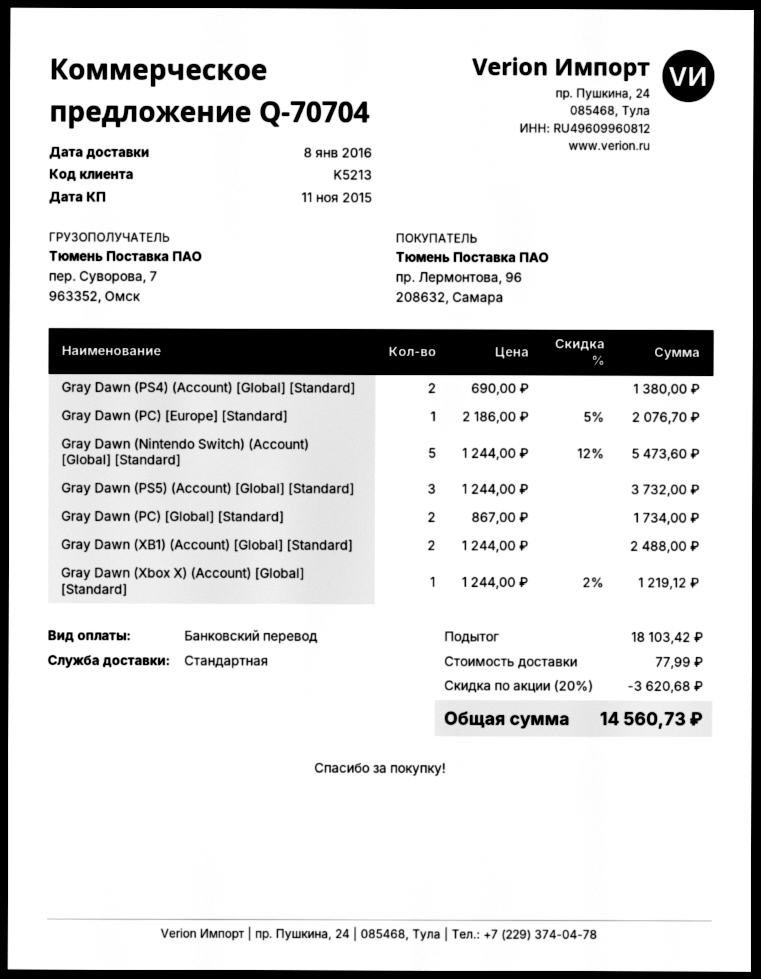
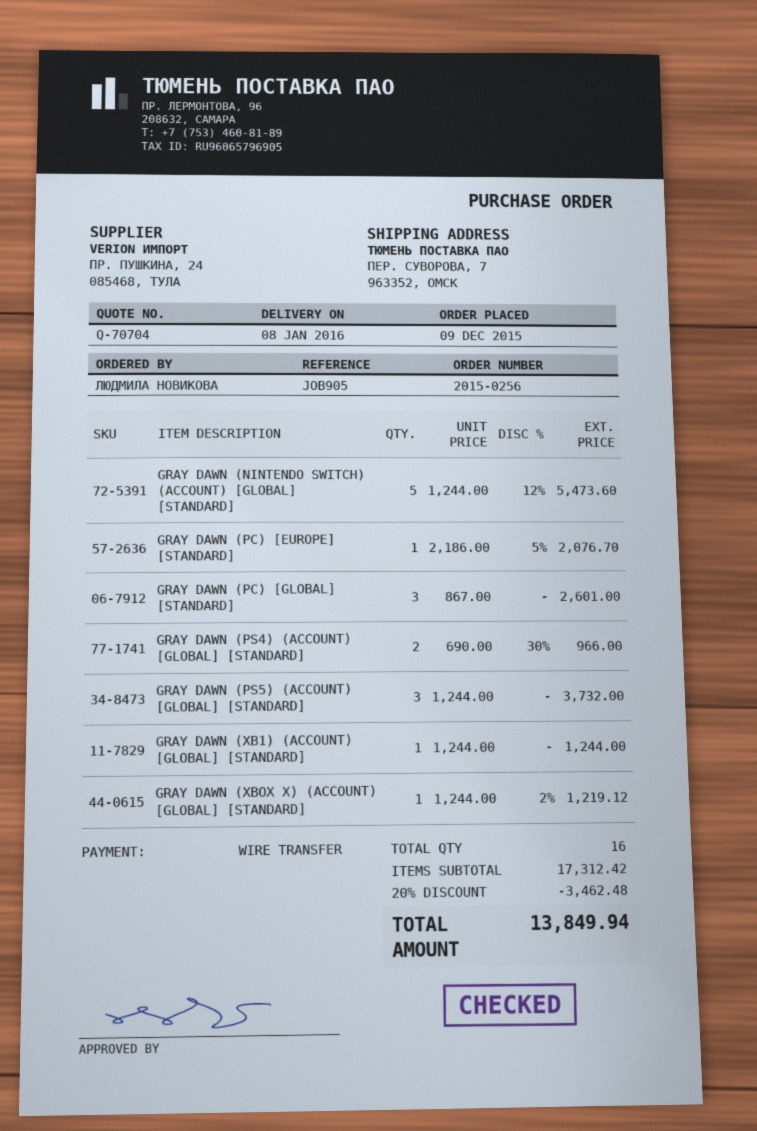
Gray Dawn (PS4) (Account) [Global] [Standard]: 2 x 690.00 = 1380.00 -> 2 x 690.00 - 30% = 966.00
Gray Dawn (PC) [Global] [Standard]: 2 x 867.00 = 1734.00 -> 3 x 867.00 = 2601.00
Gray Dawn (XB1) (Account) [Global] [Standard]: 2 x 1244.00 = 2488.00 -> 1 x 1244.00 = 1244.00
subtotal: 18103.42 -> 17312.42
discount: 20% = 3620.68 -> 20% = 3462.48
shipping: 77.99 -> none
total: 14560.73 -> 13849.94

